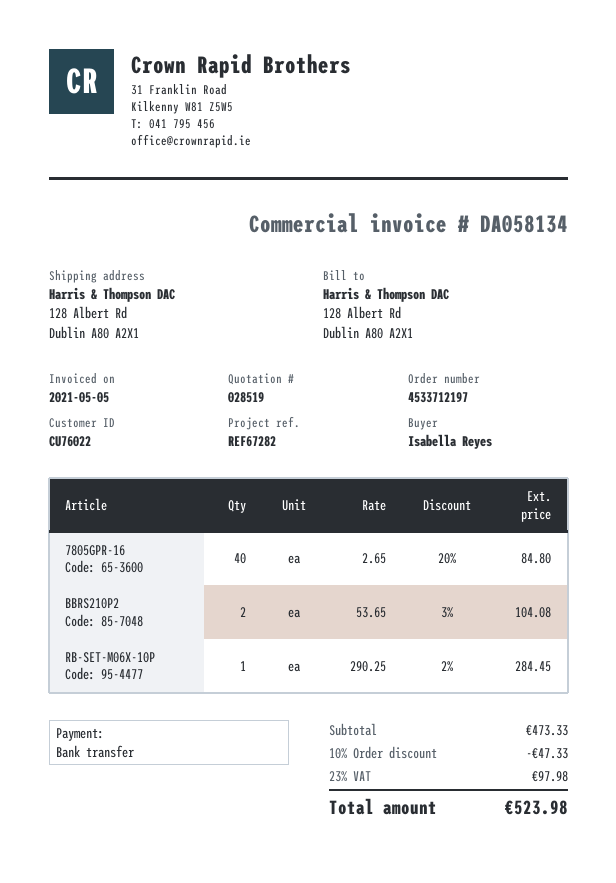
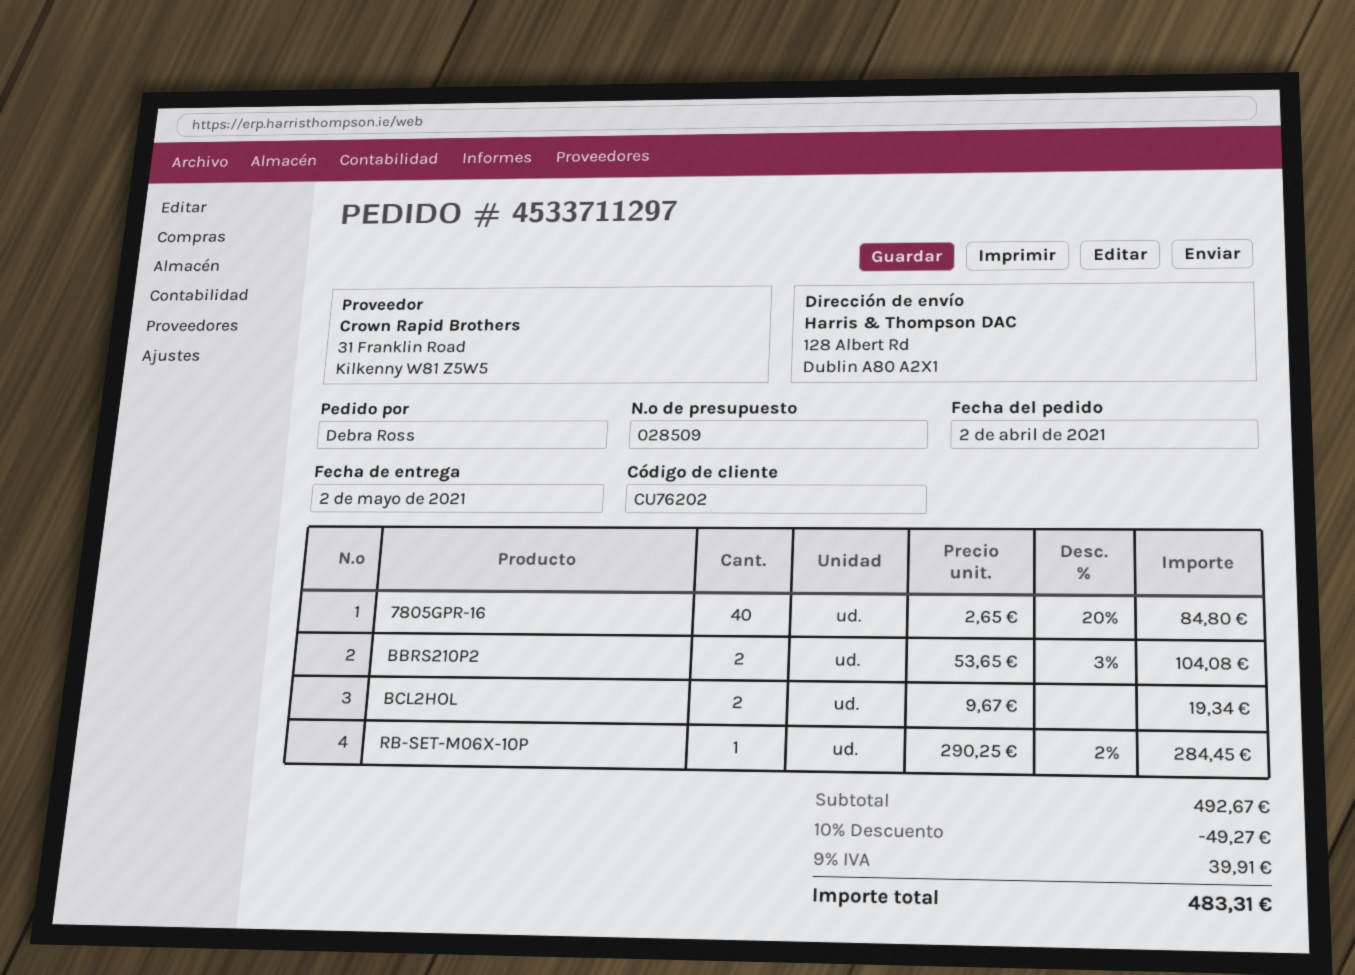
quote number: 028519 -> 028509
order number: 4533712197 -> 4533711297
customer number: CU76022 -> CU76202
ordered by: Isabella Reyes -> Debra Ross
BCL2HOL: none -> 2 x 9.67 = 19.34
subtotal: 473.33 -> 492.67
discount: 10% = 47.33 -> 10% = 49.27
tax: 23% = 97.98 -> 9% = 39.91
total: 523.98 -> 483.31

